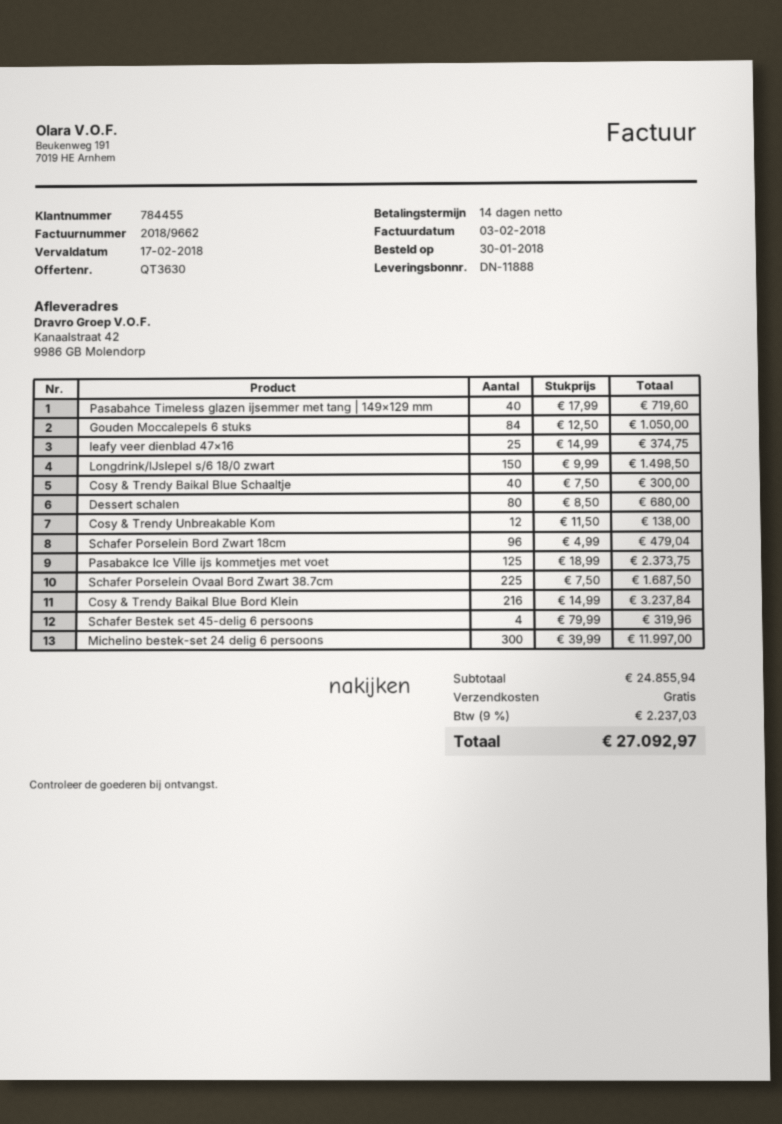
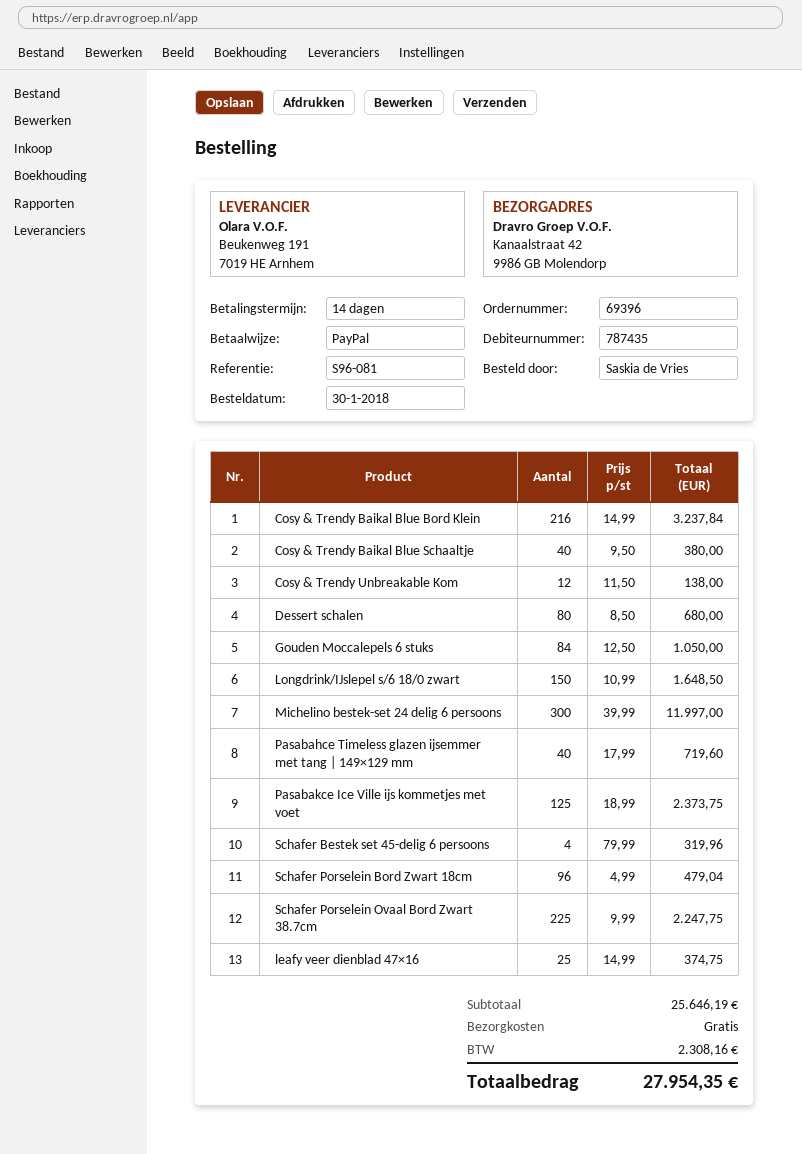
customer number: 784455 -> 787435
Longdrink/IJslepel s/6 18/0 zwart: 150 x 9.99 = 1498.50 -> 150 x 10.99 = 1648.50
Cosy & Trendy Baikal Blue Schaaltje: 40 x 7.50 = 300.00 -> 40 x 9.50 = 380.00
Schafer Porselein Ovaal Bord Zwart 38.7cm: 225 x 7.50 = 1687.50 -> 225 x 9.99 = 2247.75
subtotal: 24855.94 -> 25646.19
tax: 2237.03 -> 2308.16
total: 27092.97 -> 27954.35

